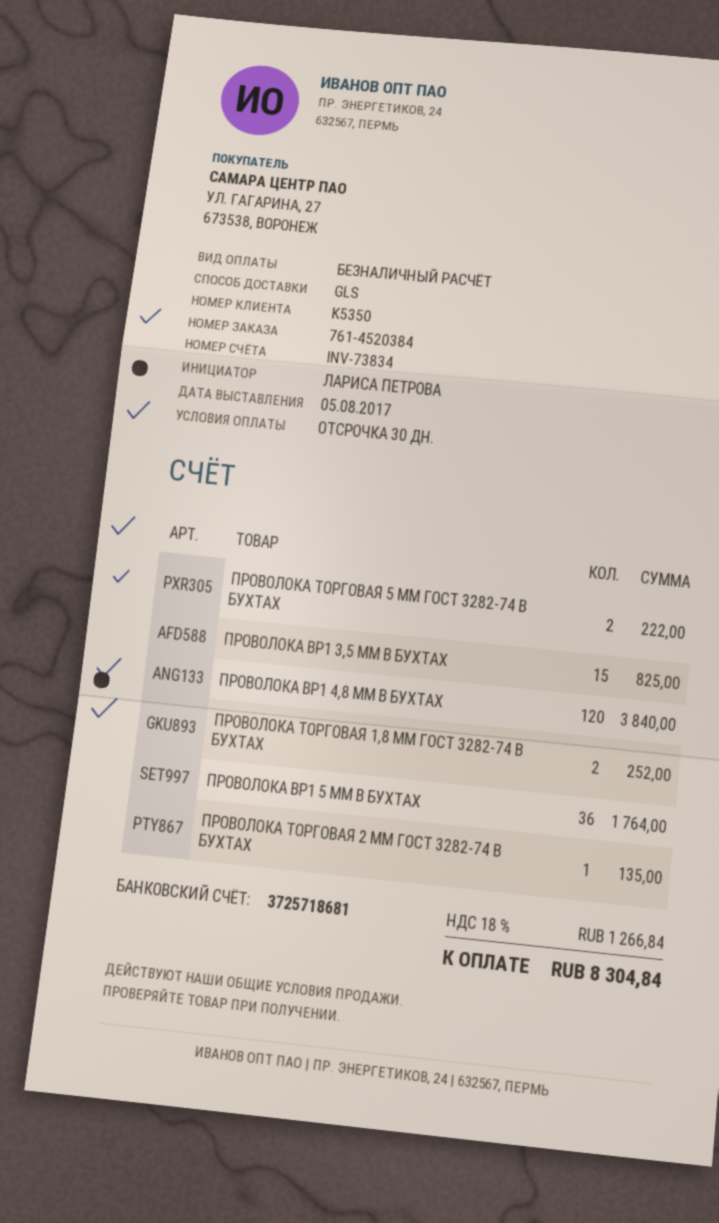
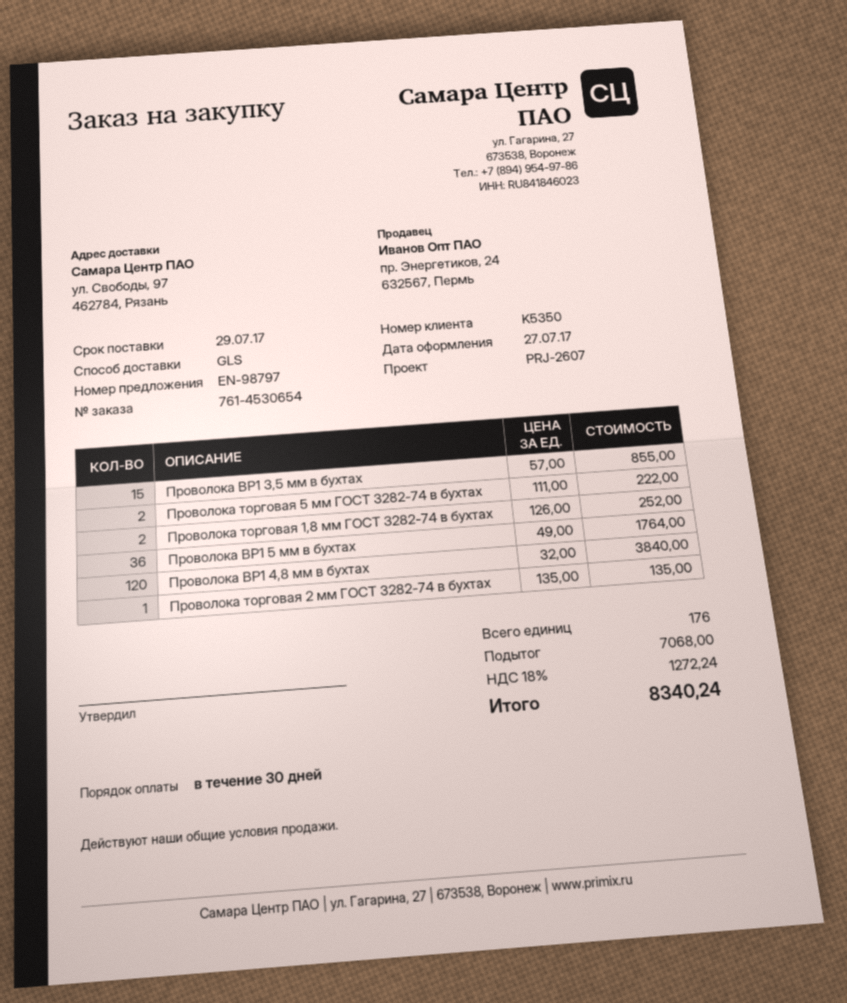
order number: 761-4520384 -> 761-4530654
ПРОВОЛОКА ВР1 3,5 ММ В БУХТАХ: 15 for 825.00 -> 15 for 855.00
tax: 18% = 1266.84 -> 18% = 1272.24
total: 8304.84 -> 8340.24

